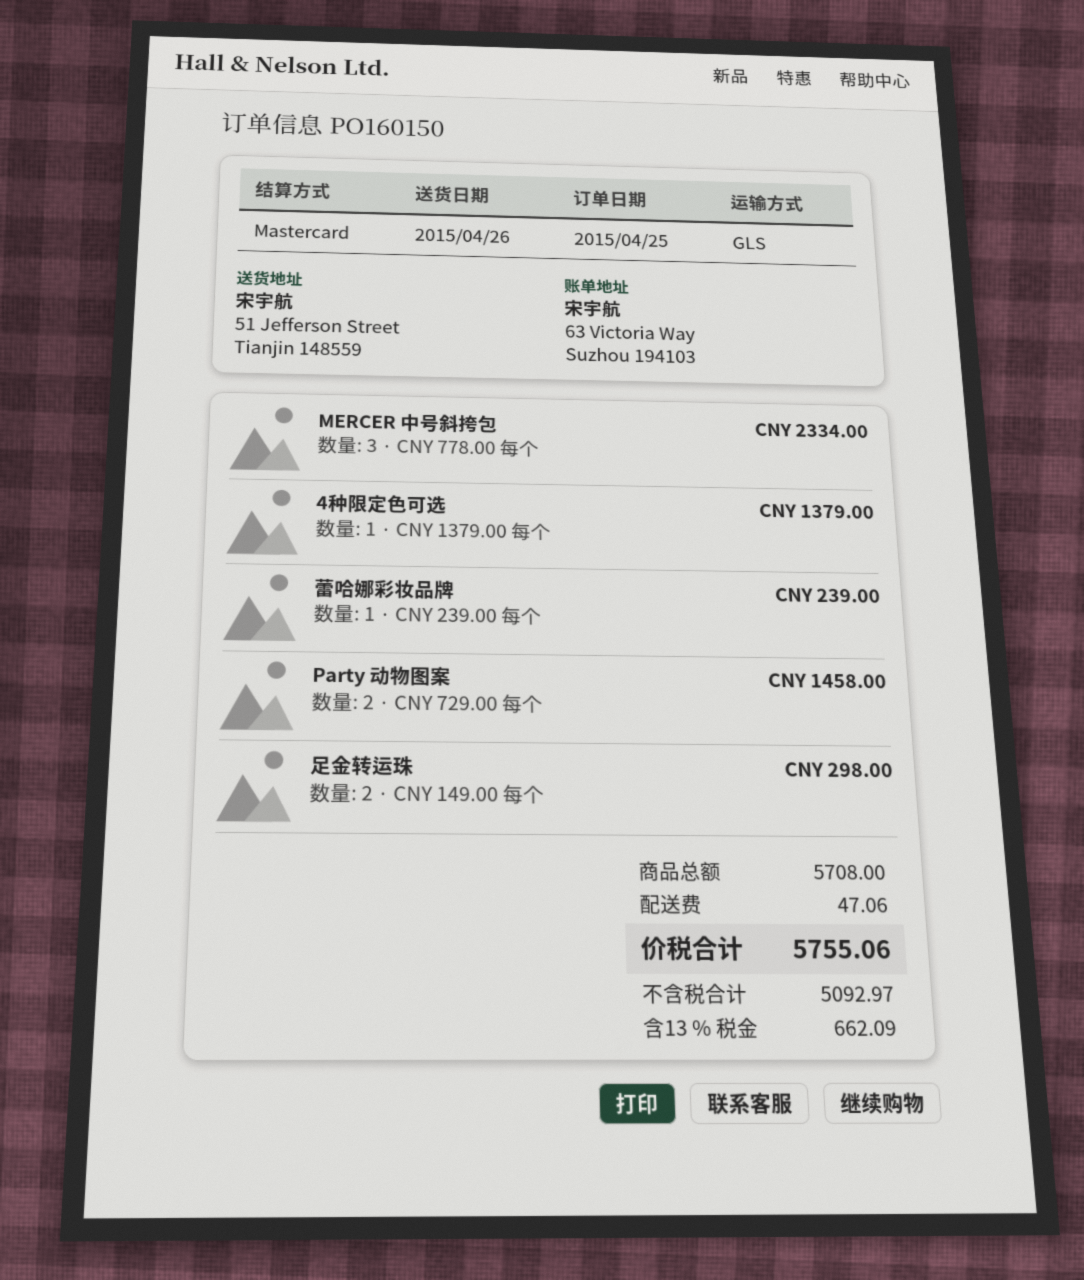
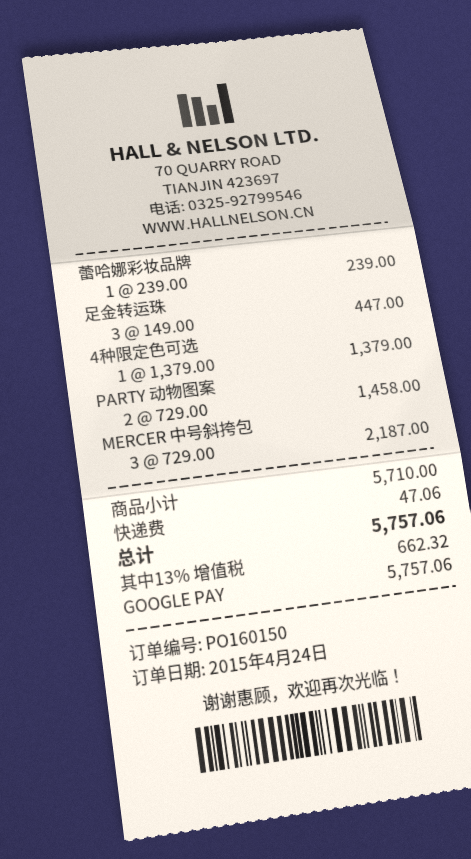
order date: 2015-04-25 -> 2015-04-24
payment method: Mastercard -> Google Pay
MERCER 中号斜挎包: 3 x 778.00 = 2334.00 -> 3 x 729.00 = 2187.00
足金转运珠: 2 x 149.00 = 298.00 -> 3 x 149.00 = 447.00
subtotal: 5708.00 -> 5710.00
tax: 13% = 662.09 -> 13% = 662.32
total: 5755.06 -> 5757.06

